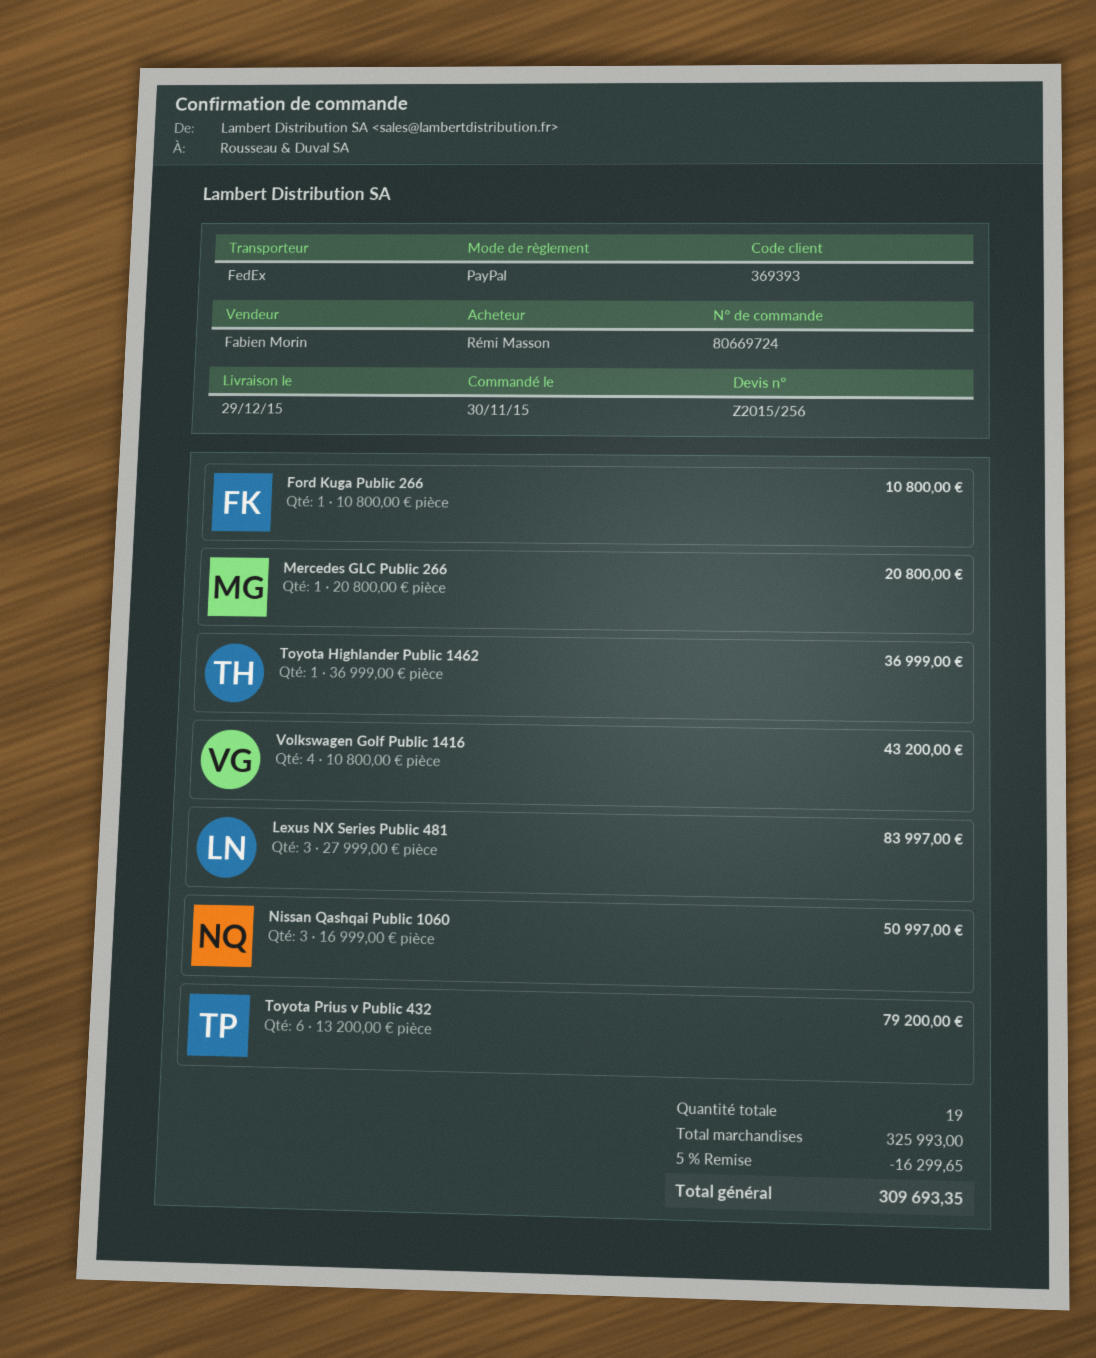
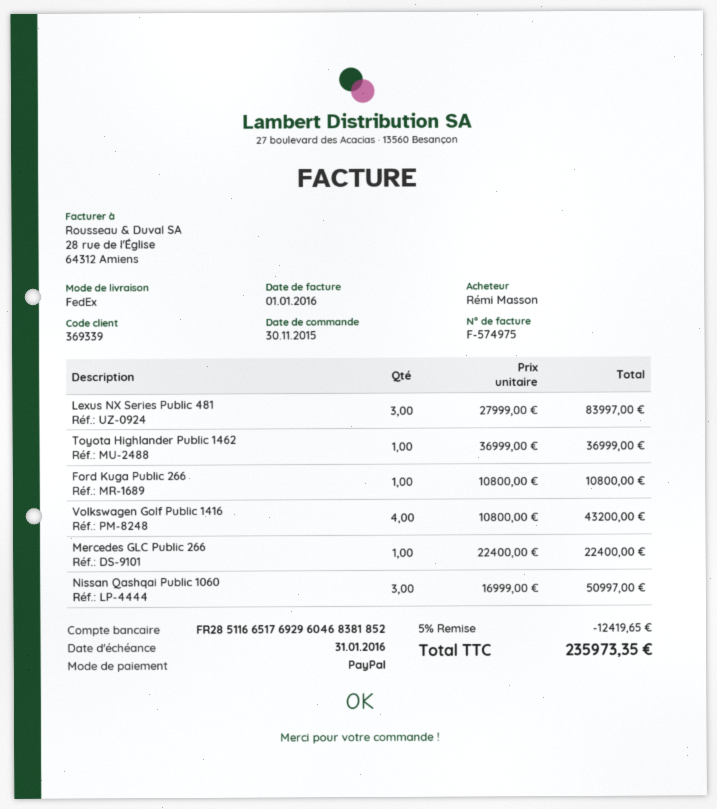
customer number: 369393 -> 369339
Mercedes GLC Public 266: 1 x 20800.00 = 20800.00 -> 1 x 22400.00 = 22400.00
Toyota Prius v Public 432: 6 x 13200.00 = 79200.00 -> none
discount: 5% = 16299.65 -> 5% = 12419.65
total: 309693.35 -> 235973.35

